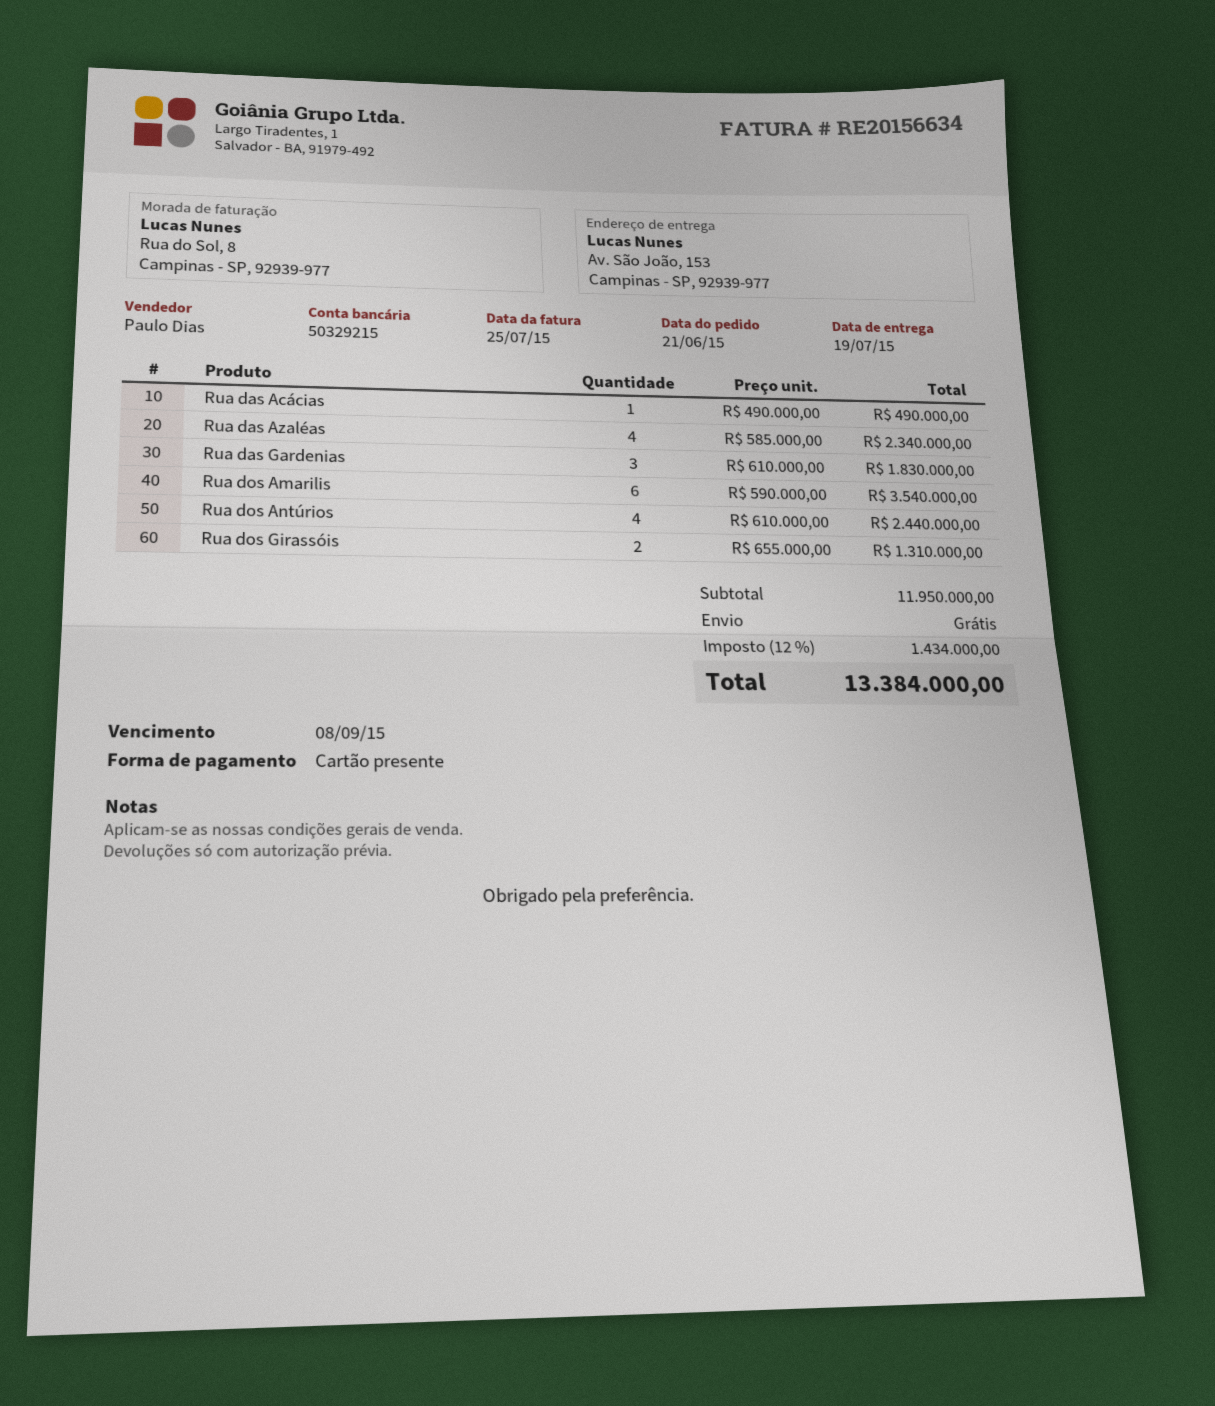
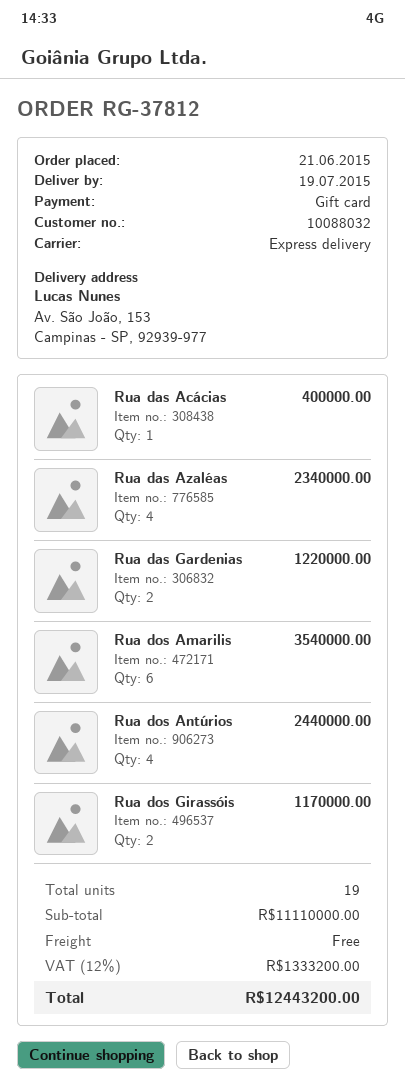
Rua das Acácias: 1 for 490000.00 -> 1 for 400000.00
Rua das Gardenias: 3 for 1830000.00 -> 2 for 1220000.00
Rua dos Girassóis: 2 for 1310000.00 -> 2 for 1170000.00
subtotal: 11950000.00 -> 11110000.00
tax: 12% = 1434000.00 -> 12% = 1333200.00
total: 13384000.00 -> 12443200.00

